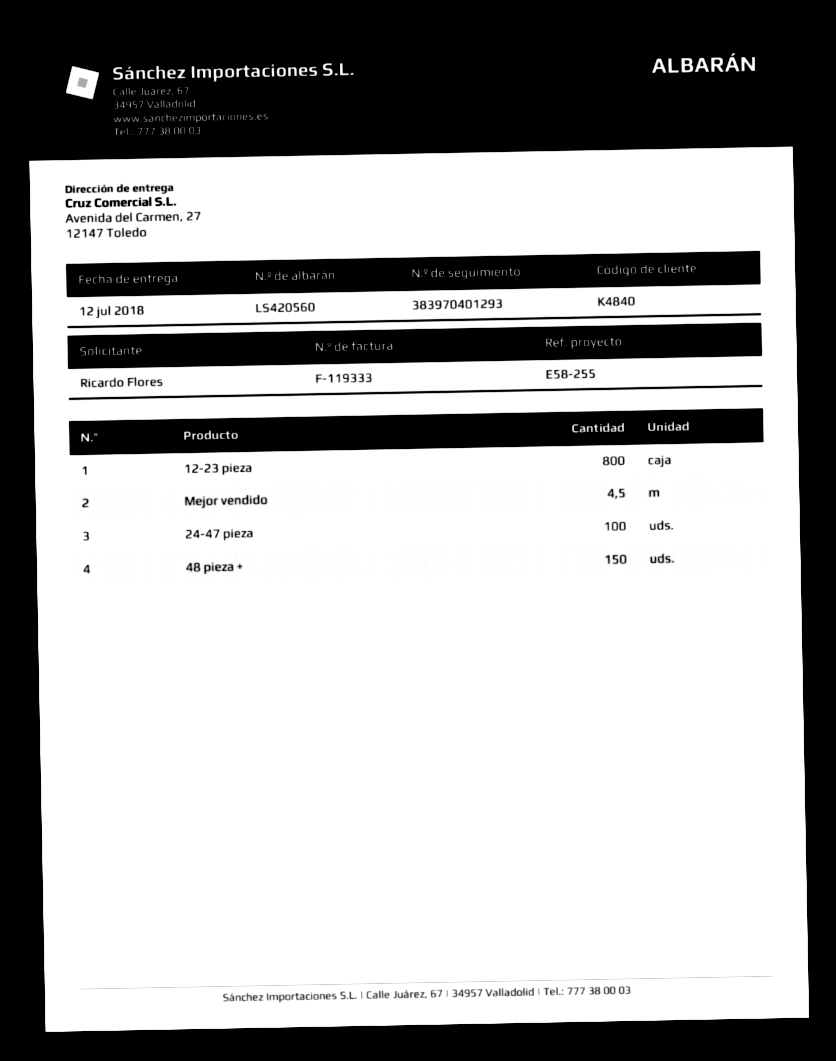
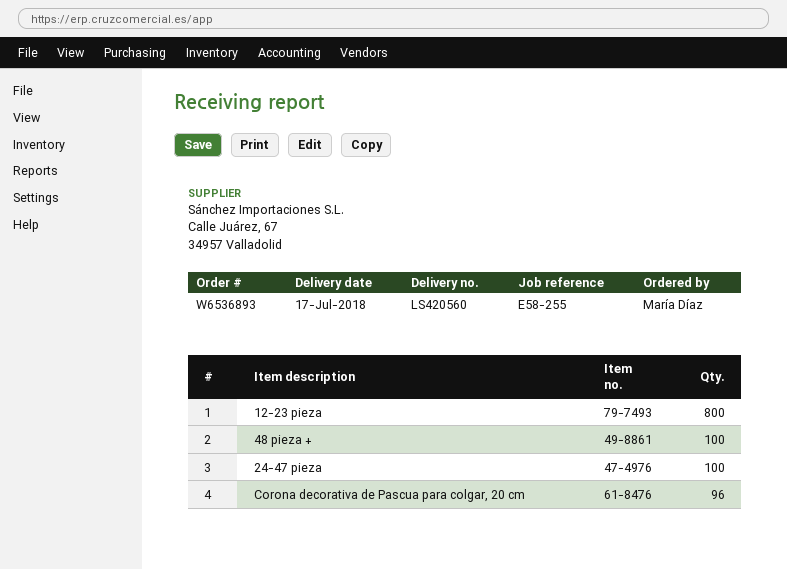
delivery date: 2018-07-12 -> 2018-07-17
ordered by: Ricardo Flores -> María Díaz
Mejor vendido: 4.5 -> none
48 pieza +: 150 -> 100
Corona decorativa de Pascua para colgar, 20 cm: none -> 96

